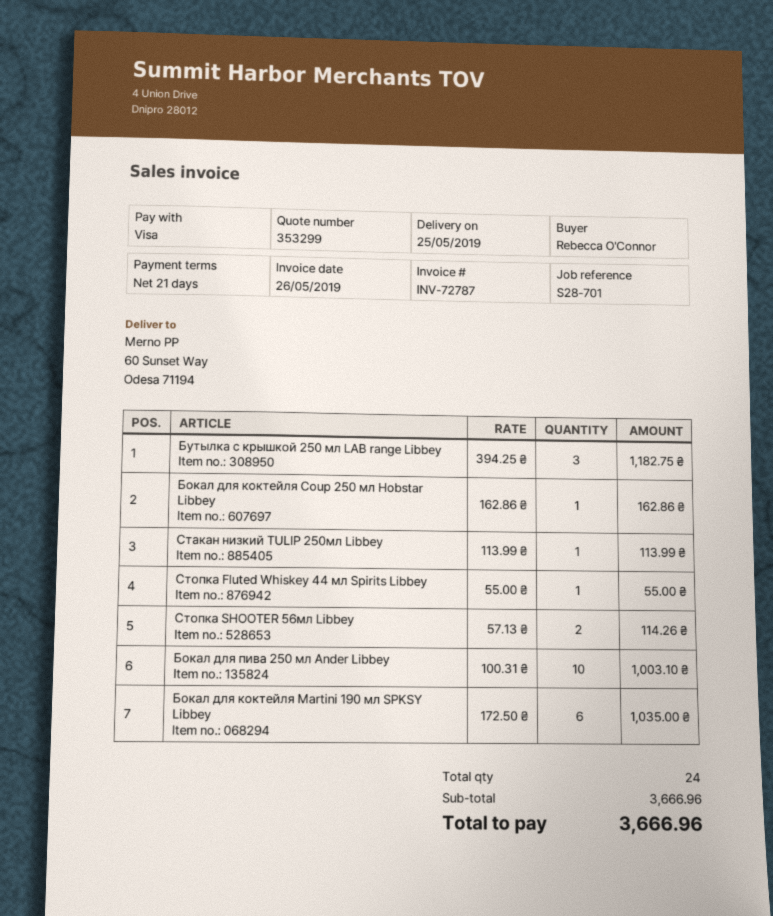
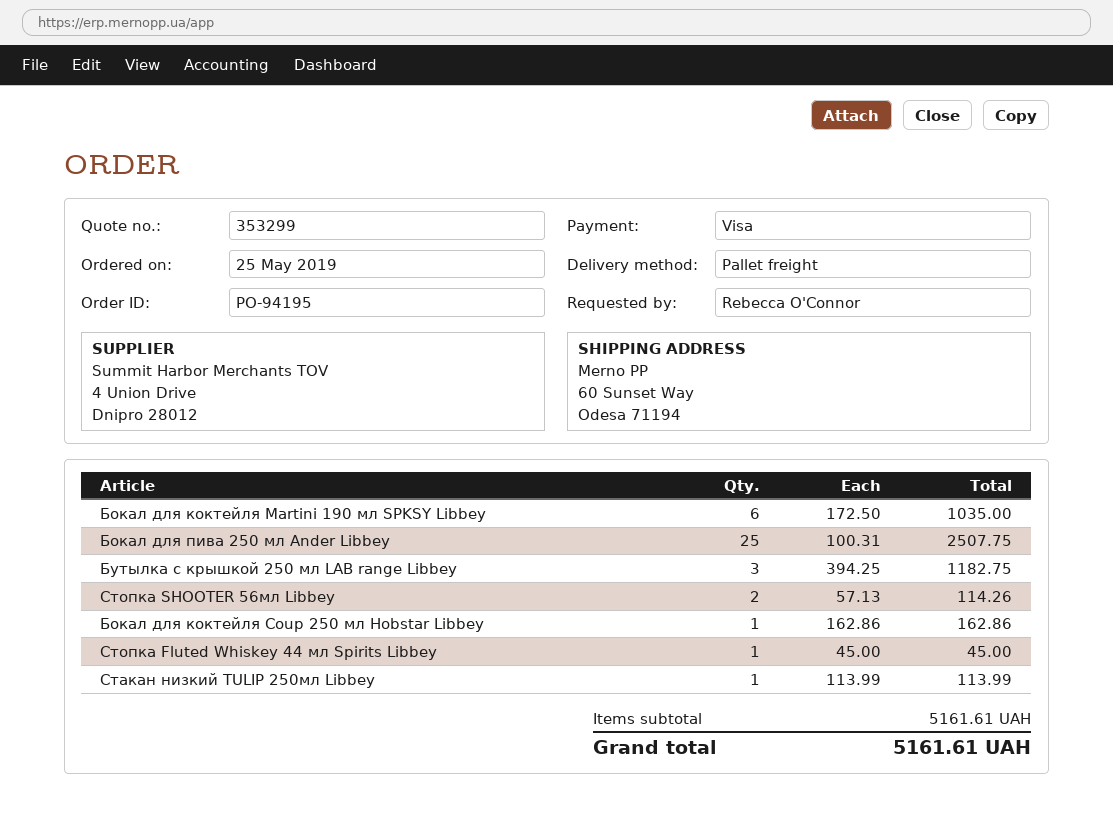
Стопка Fluted Whiskey 44 мл Spirits Libbey: 1 x 55.00 = 55.00 -> 1 x 45.00 = 45.00
Бокал для пива 250 мл Ander Libbey: 10 x 100.31 = 1003.10 -> 25 x 100.31 = 2507.75
subtotal: 3666.96 -> 5161.61
total: 3666.96 -> 5161.61

